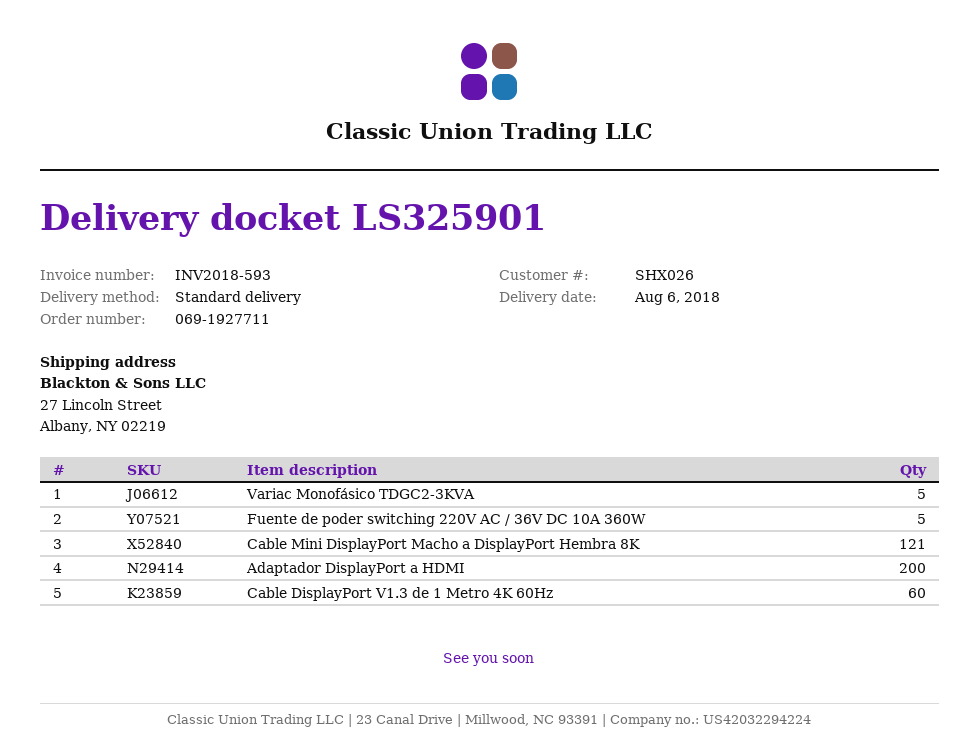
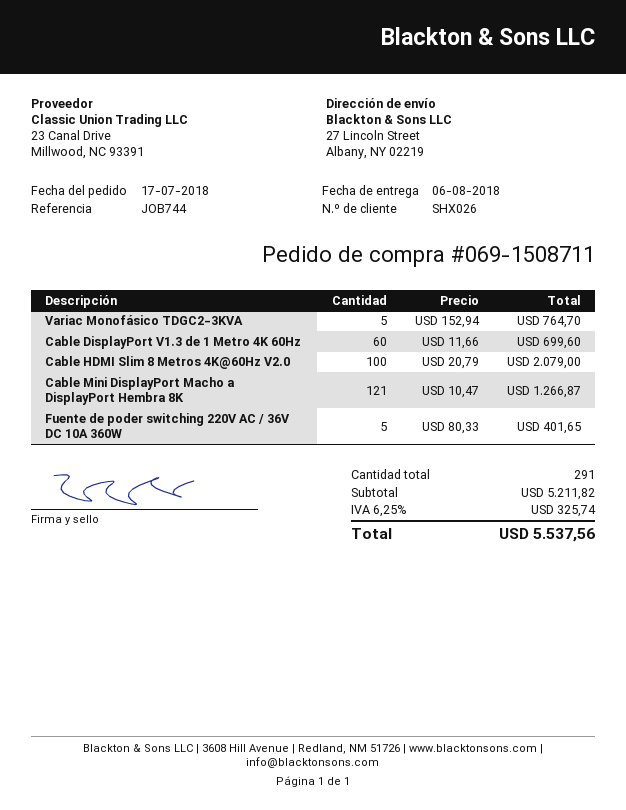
order number: 069-1927711 -> 069-1508711
Adaptador DisplayPort a HDMI: 200 -> none
Cable HDMI Slim 8 Metros 4K@60Hz V2.0: none -> 100

